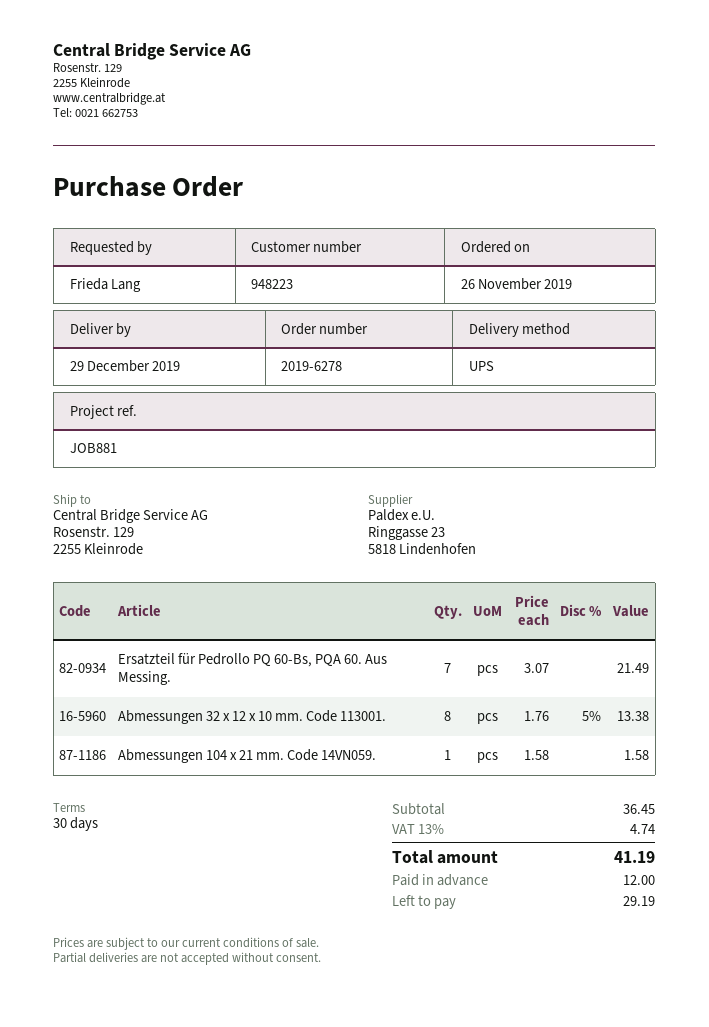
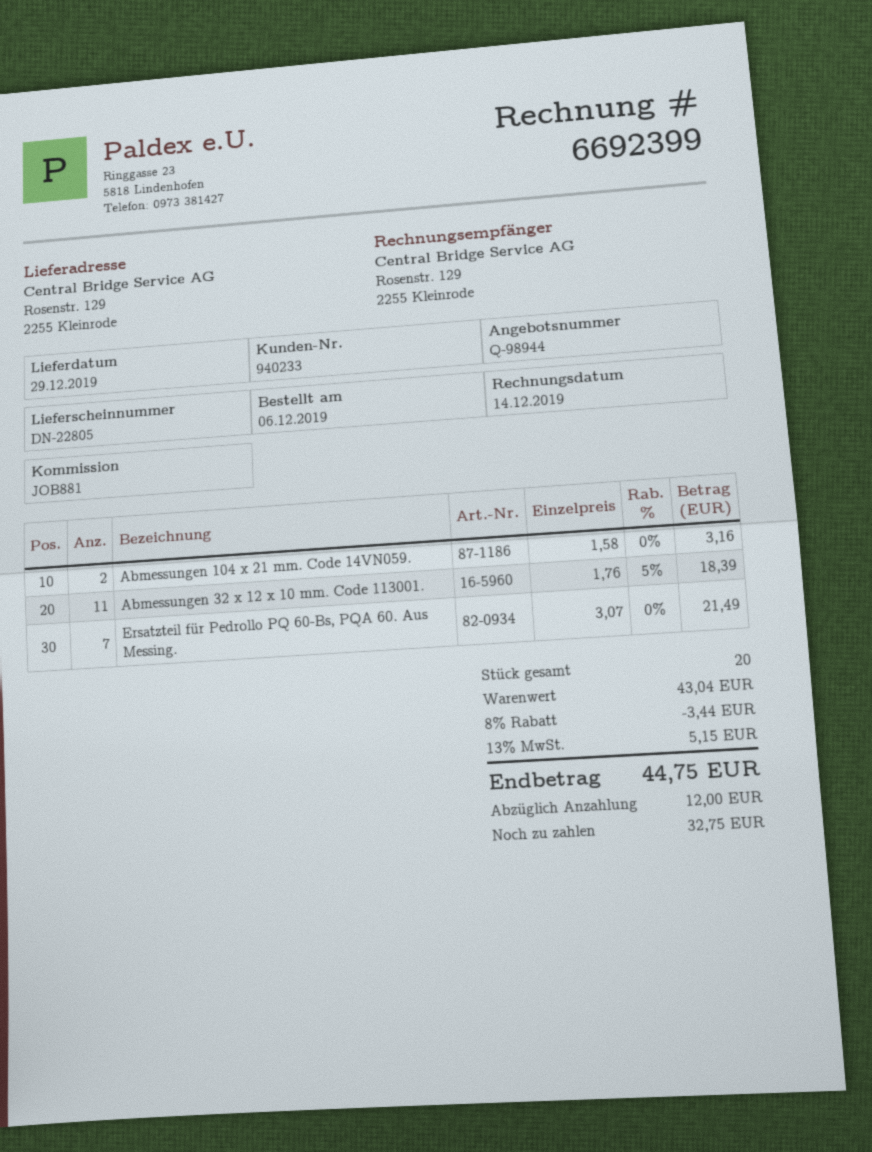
order date: 2019-11-26 -> 2019-12-06
customer number: 948223 -> 940233
Abmessungen 32 x 12 x 10 mm. Code 113001.: 8 x 1.76 - 5% = 13.38 -> 11 x 1.76 - 5% = 18.39
Abmessungen 104 x 21 mm. Code 14VN059.: 1 x 1.58 = 1.58 -> 2 x 1.58 = 3.16
subtotal: 36.45 -> 43.04
discount: none -> 8% = 3.44
tax: 13% = 4.74 -> 13% = 5.15
total: 41.19 -> 44.75
balance: 29.19 -> 32.75

